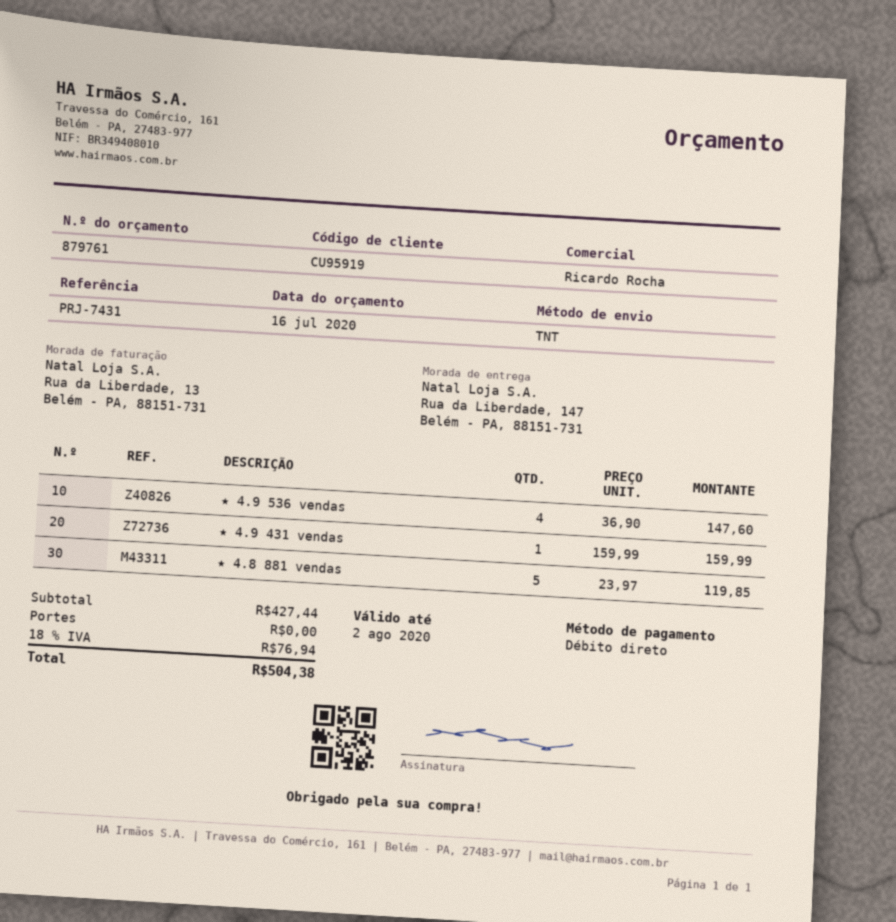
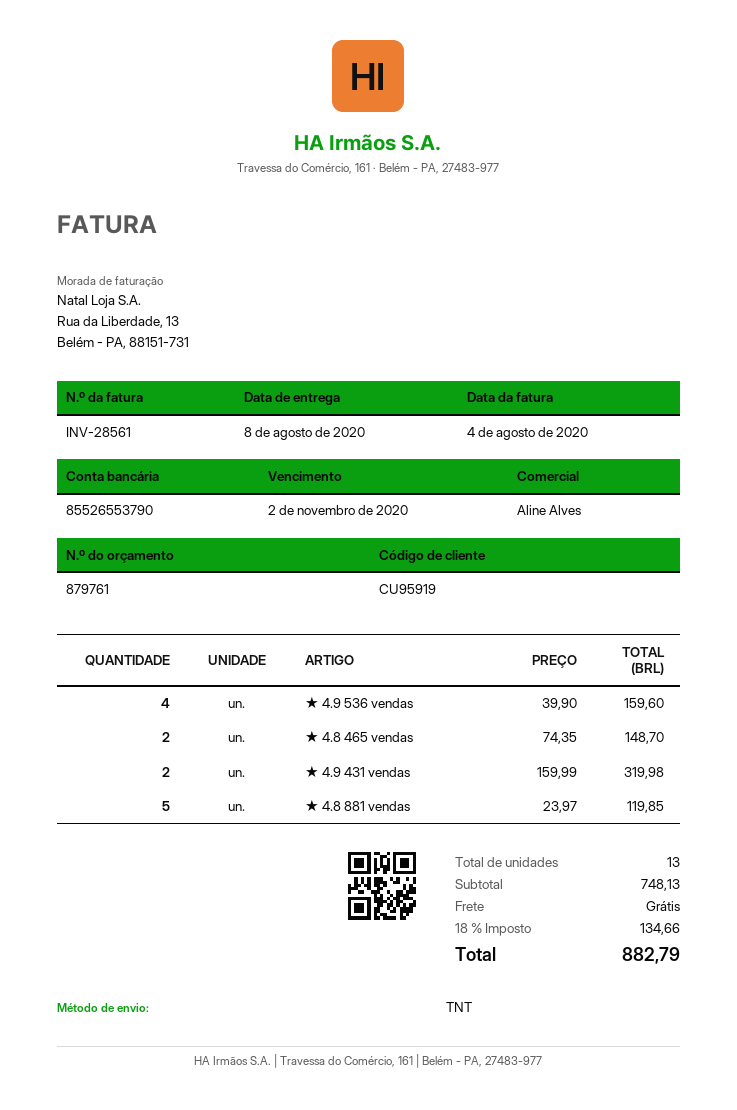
sales rep: Ricardo Rocha -> Aline Alves
★ 4.9 536 vendas: 4 x 36.90 = 147.60 -> 4 x 39.90 = 159.60
★ 4.9 431 vendas: 1 x 159.99 = 159.99 -> 2 x 159.99 = 319.98
★ 4.8 465 vendas: none -> 2 x 74.35 = 148.70
subtotal: 427.44 -> 748.13
tax: 18% = 76.94 -> 18% = 134.66
total: 504.38 -> 882.79

